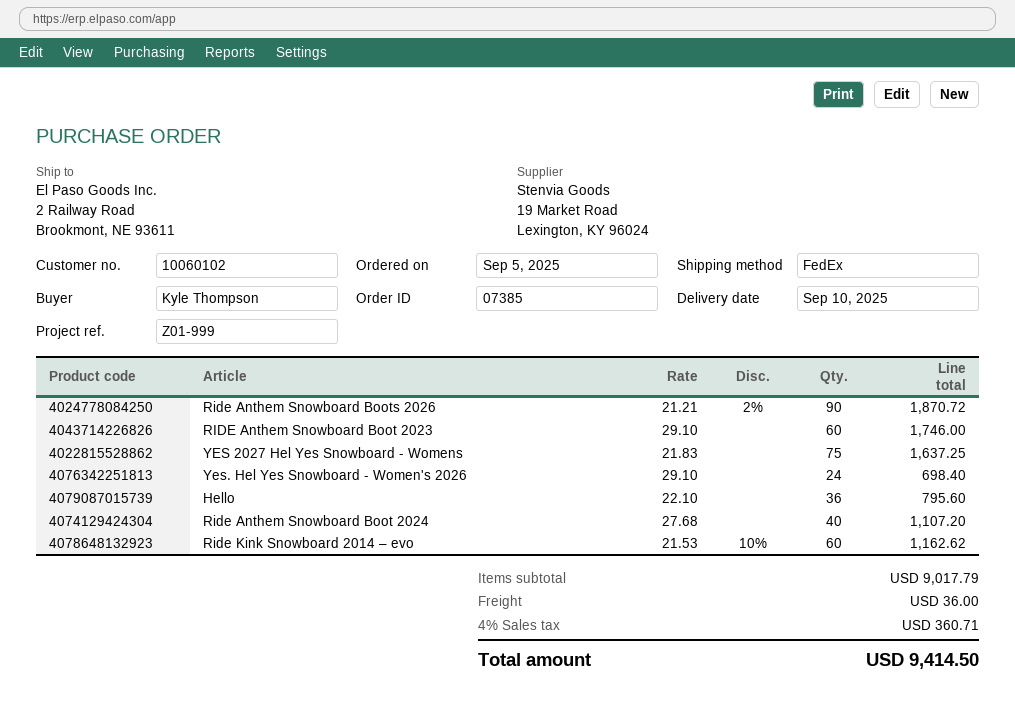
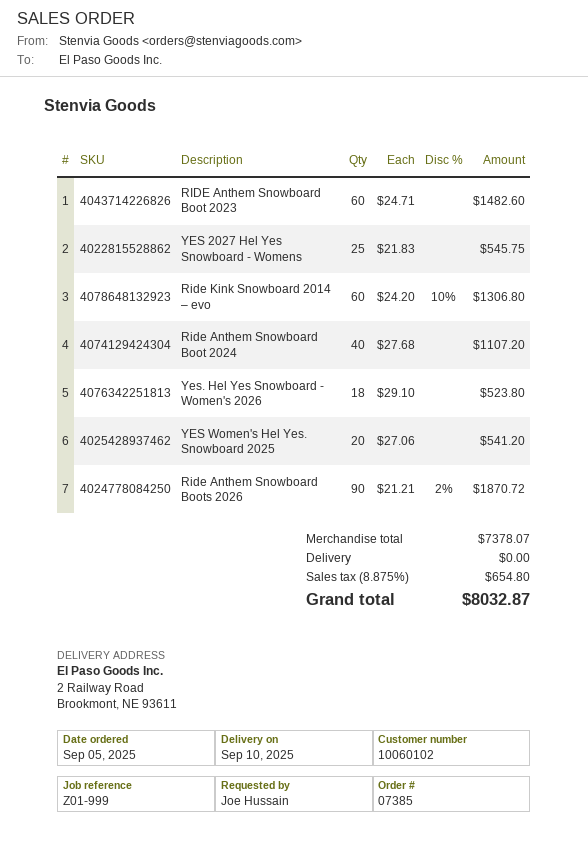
ordered by: Kyle Thompson -> Joe Hussain
RIDE Anthem Snowboard Boot 2023: 60 x 29.10 = 1746.00 -> 60 x 24.71 = 1482.60
YES 2027 Hel Yes Snowboard - Womens: 75 x 21.83 = 1637.25 -> 25 x 21.83 = 545.75
Yes. Hel Yes Snowboard - Women's 2026: 24 x 29.10 = 698.40 -> 18 x 29.10 = 523.80
Hello: 36 x 22.10 = 795.60 -> none
Ride Kink Snowboard 2014 – evo: 60 x 21.53 - 10% = 1162.62 -> 60 x 24.20 - 10% = 1306.80
YES Women's Hel Yes. Snowboard 2025: none -> 20 x 27.06 = 541.20
subtotal: 9017.79 -> 7378.07
shipping: 36.00 -> 0.00
tax: 4% = 360.71 -> 8.875% = 654.80
total: 9414.50 -> 8032.87

